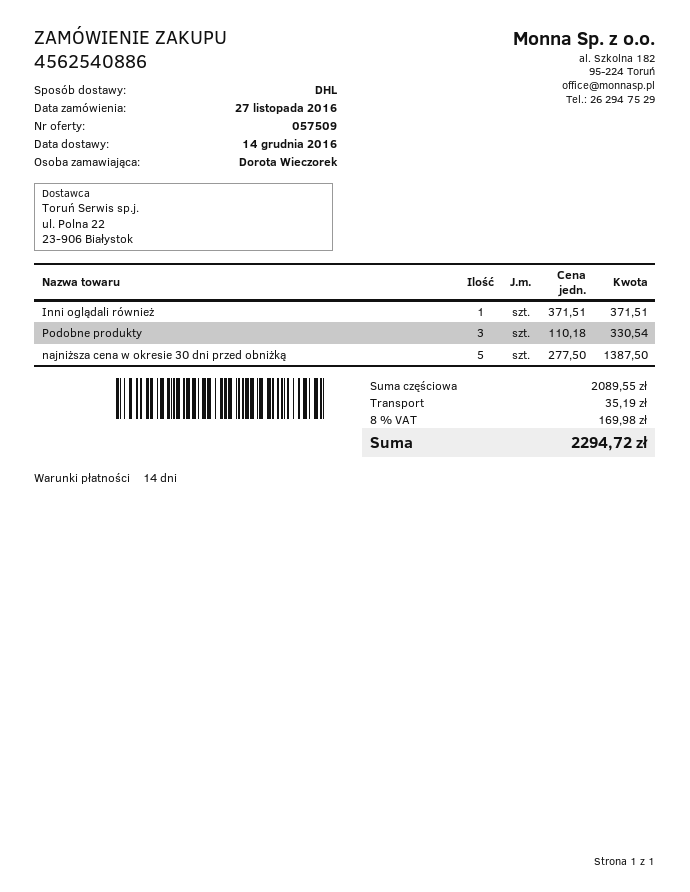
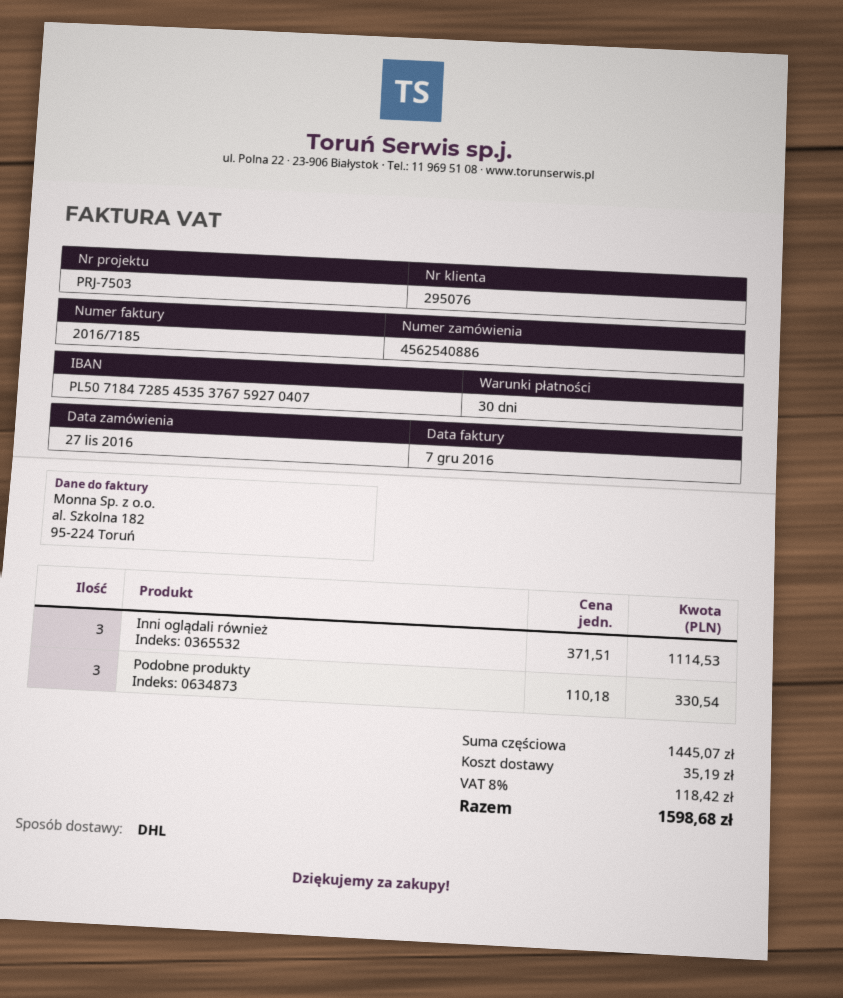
payment terms: 14 days -> 30 days
Inni oglądali również: 1 x 371.51 = 371.51 -> 3 x 371.51 = 1114.53
najniższa cena w okresie 30 dni przed obniżką: 5 x 277.50 = 1387.50 -> none
subtotal: 2089.55 -> 1445.07
tax: 8% = 169.98 -> 8% = 118.42
total: 2294.72 -> 1598.68

